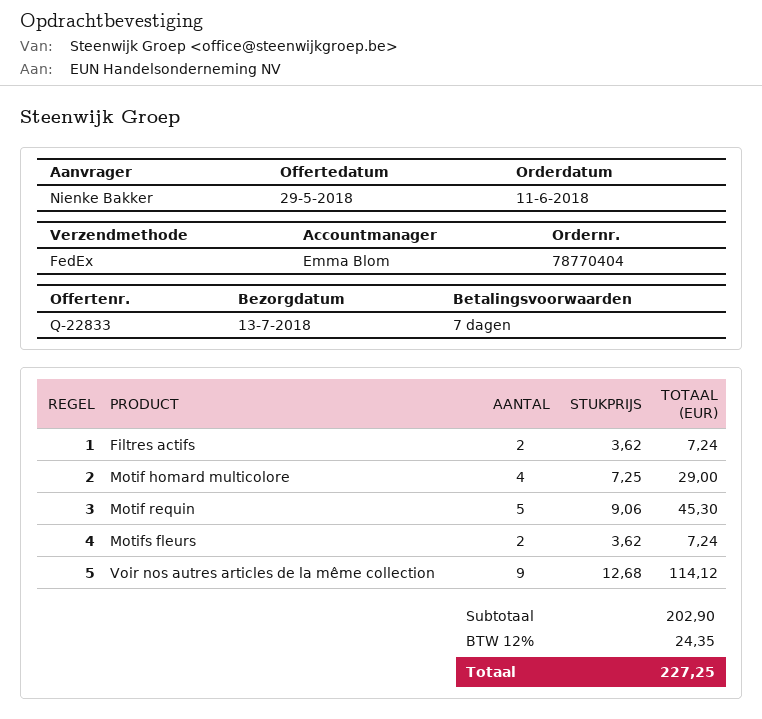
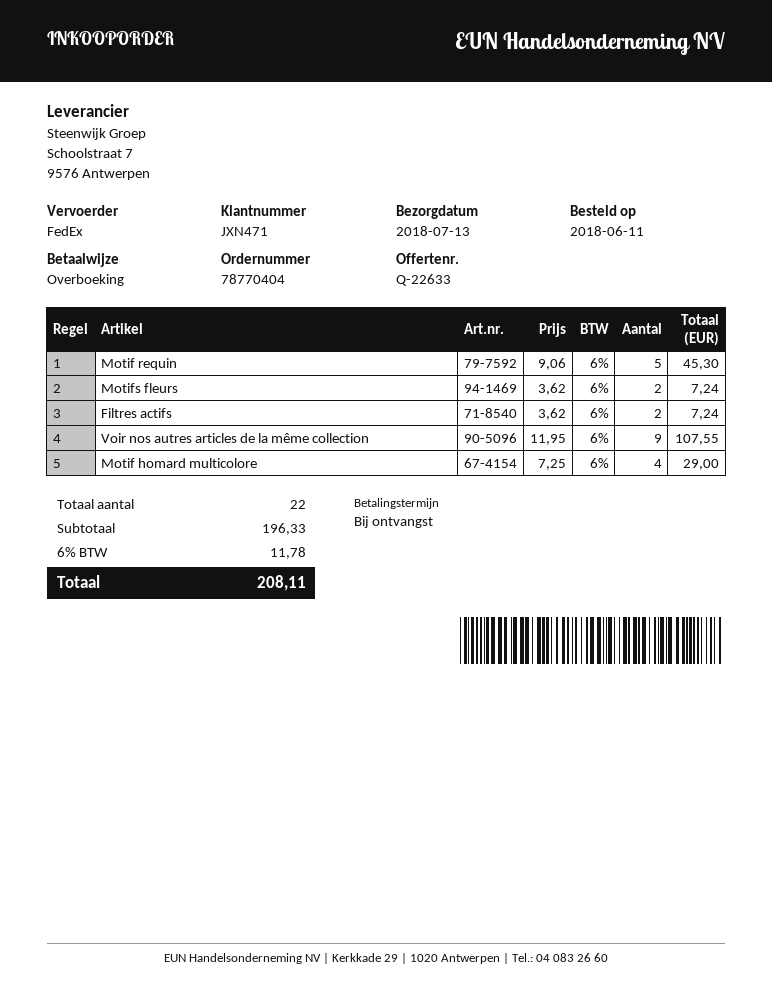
quote number: Q-22833 -> Q-22633
payment terms: 7 days -> on receipt
Voir nos autres articles de la même collection: 9 x 12.68 = 114.12 -> 9 x 11.95 = 107.55
subtotal: 202.90 -> 196.33
tax: 12% = 24.35 -> 6% = 11.78
total: 227.25 -> 208.11

